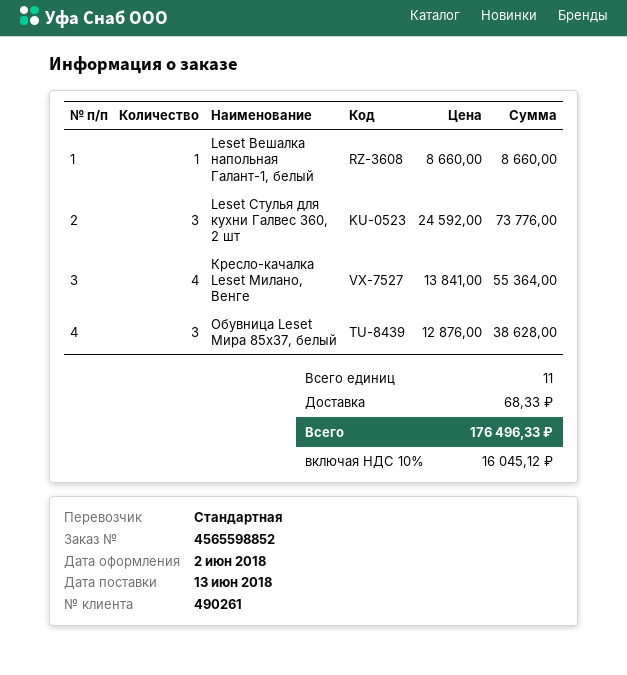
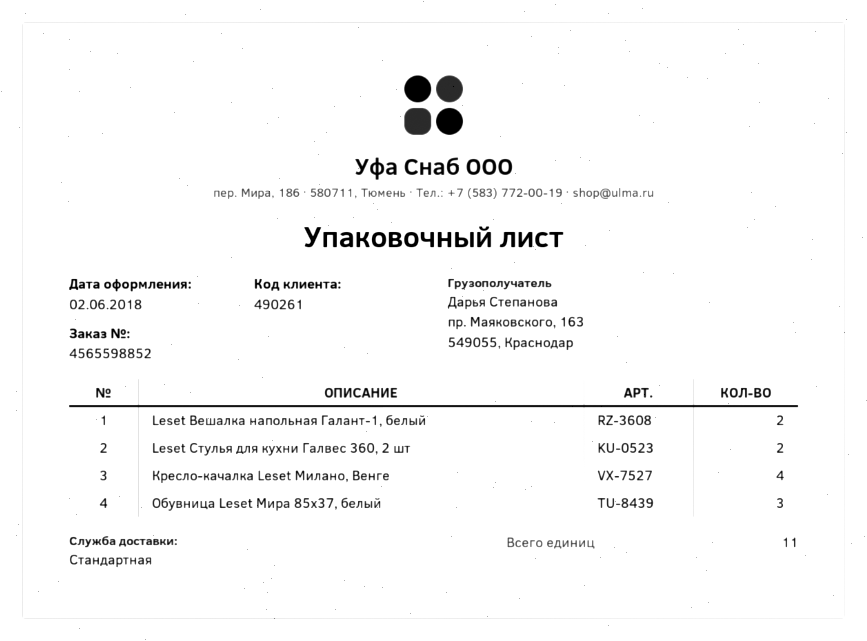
Leset Вешалка напольная Галант-1, белый: 1 -> 2
Leset Стулья для кухни Галвес 360, 2 шт: 3 -> 2

